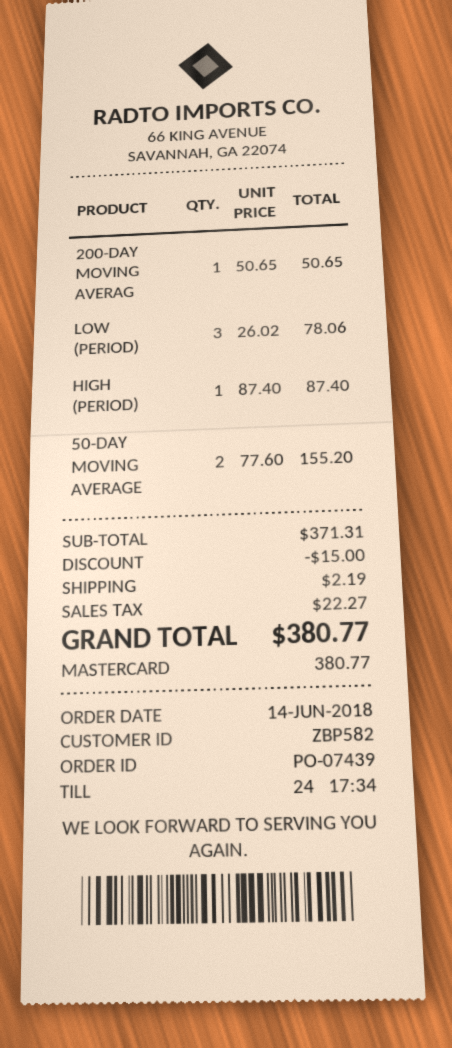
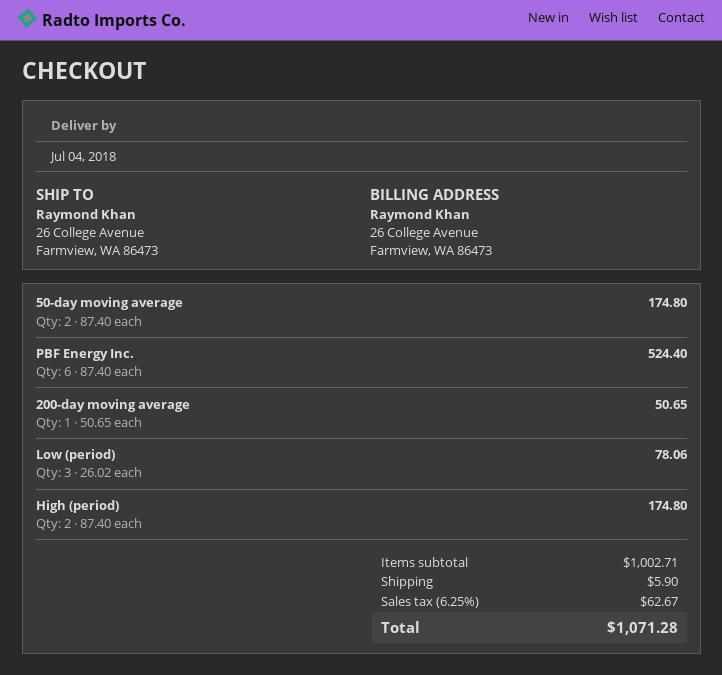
HIGH (PERIOD): 1 x 87.40 = 87.40 -> 2 x 87.40 = 174.80
50-DAY MOVING AVERAGE: 2 x 77.60 = 155.20 -> 2 x 87.40 = 174.80
PBF Energy Inc.: none -> 6 x 87.40 = 524.40
subtotal: 371.31 -> 1002.71
discount: 15.00 -> none
shipping: 2.19 -> 5.90
tax: 22.27 -> 62.67
total: 380.77 -> 1071.28

